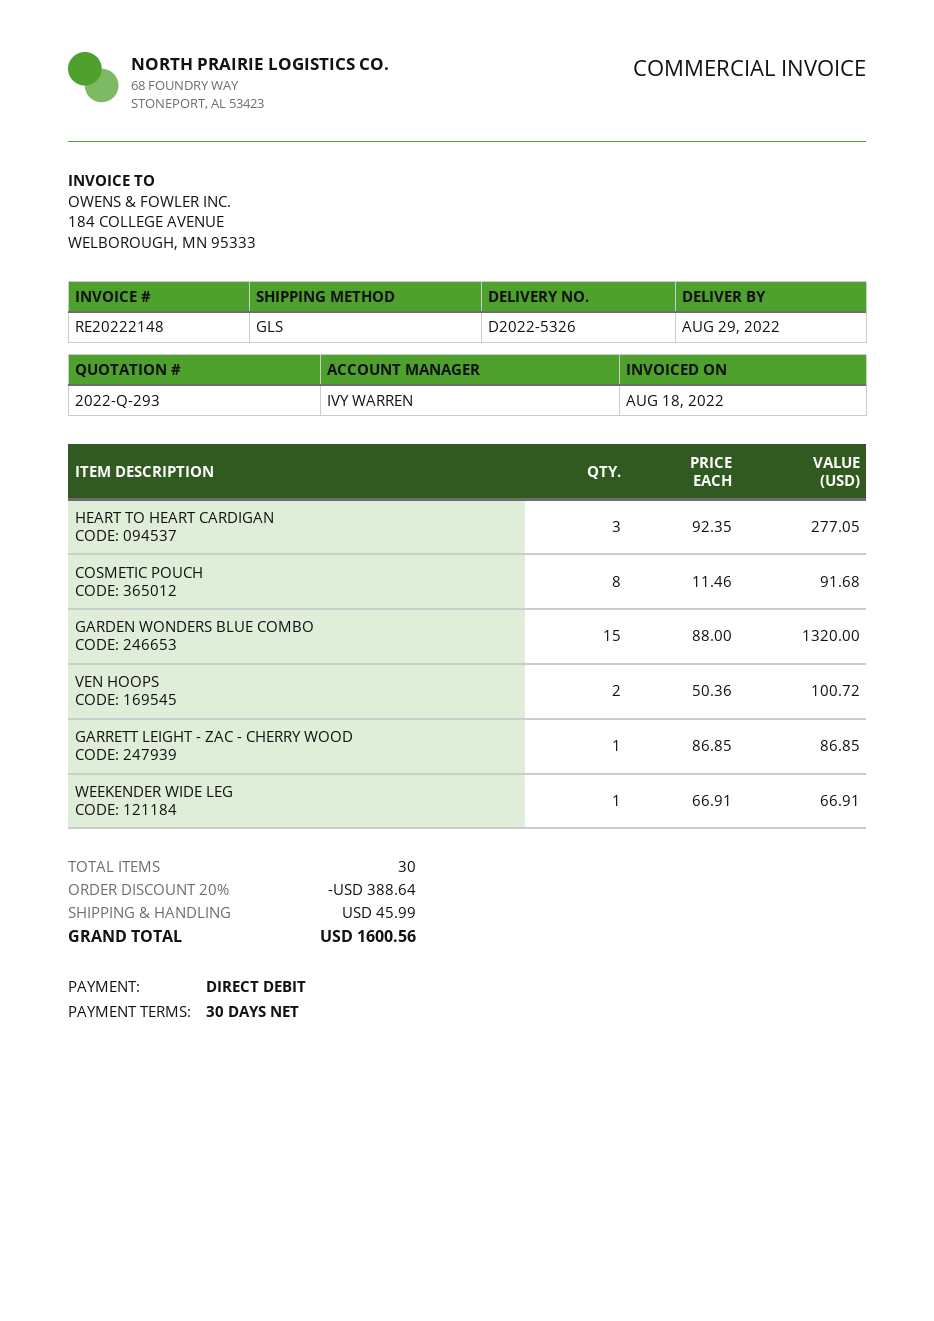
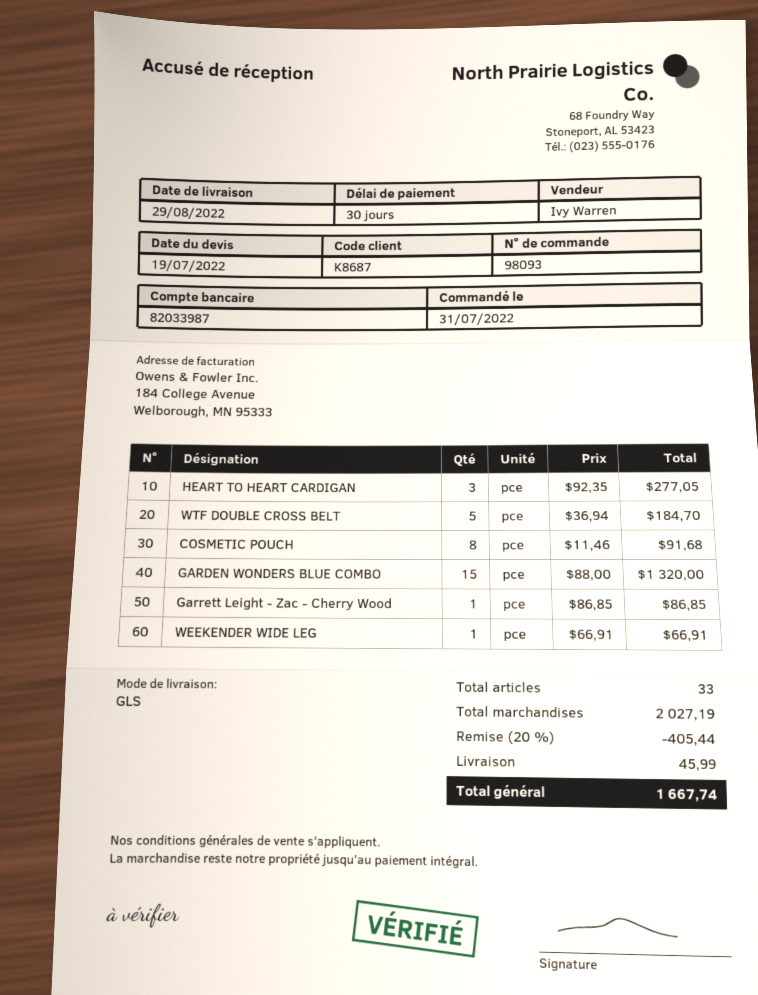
VEN HOOPS: 2 x 50.36 = 100.72 -> none
WTF DOUBLE CROSS BELT: none -> 5 x 36.94 = 184.70
total quantity: 30 -> 33
discount: 20% = 388.64 -> 20% = 405.44
total: 1600.56 -> 1667.74

